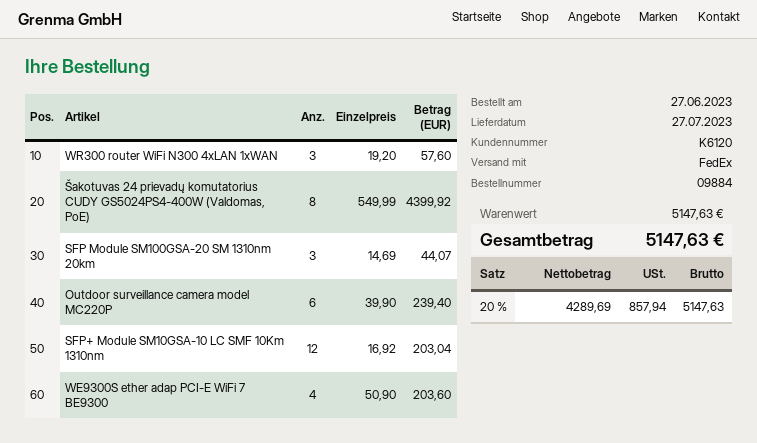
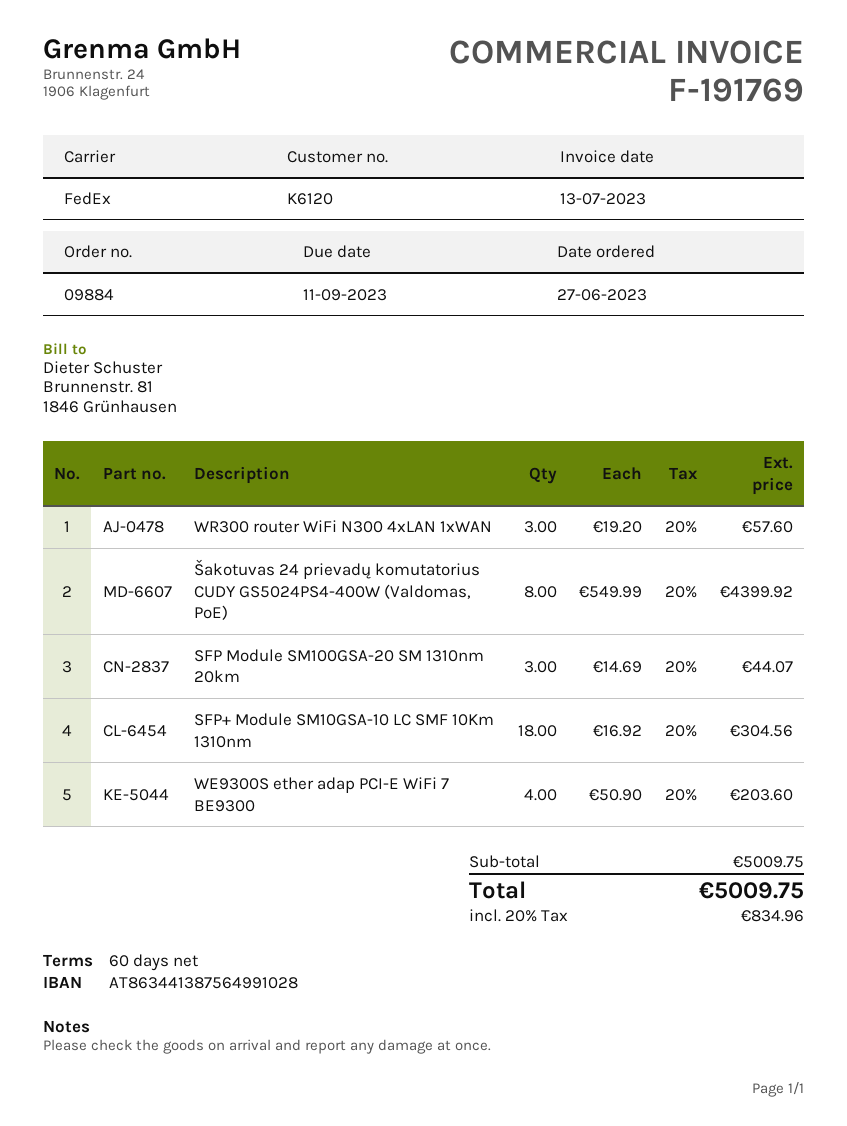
Outdoor surveillance camera model MC220P: 6 x 39.90 = 239.40 -> none
SFP+ Module SM10GSA-10 LC SMF 10Km 1310nm: 12 x 16.92 = 203.04 -> 18 x 16.92 = 304.56
subtotal: 5147.63 -> 5009.75
tax: 20% = 857.94 -> 20% = 834.96
total: 5147.63 -> 5009.75

